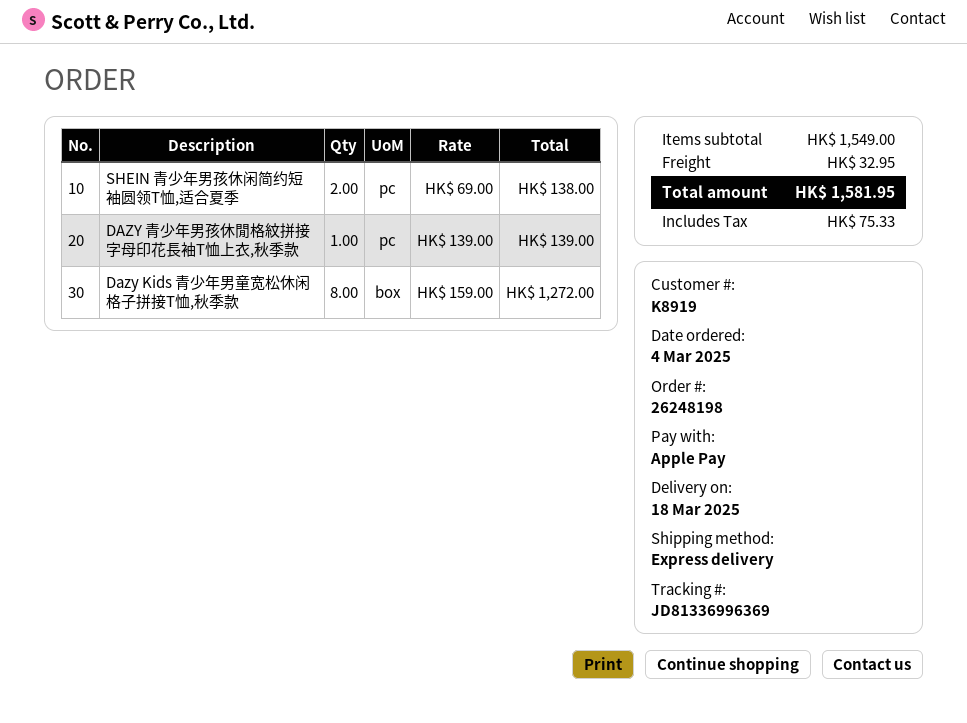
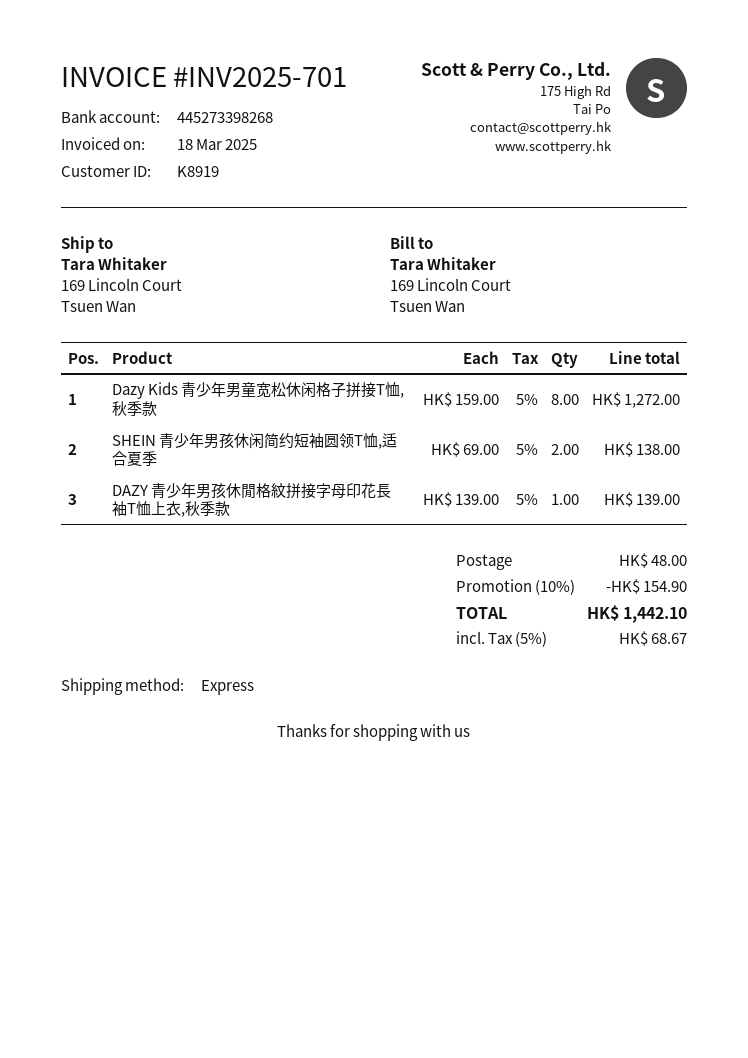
discount: none -> 10% = 154.90
shipping: 32.95 -> 48.00
tax: 75.33 -> 68.67
total: 1581.95 -> 1442.10

